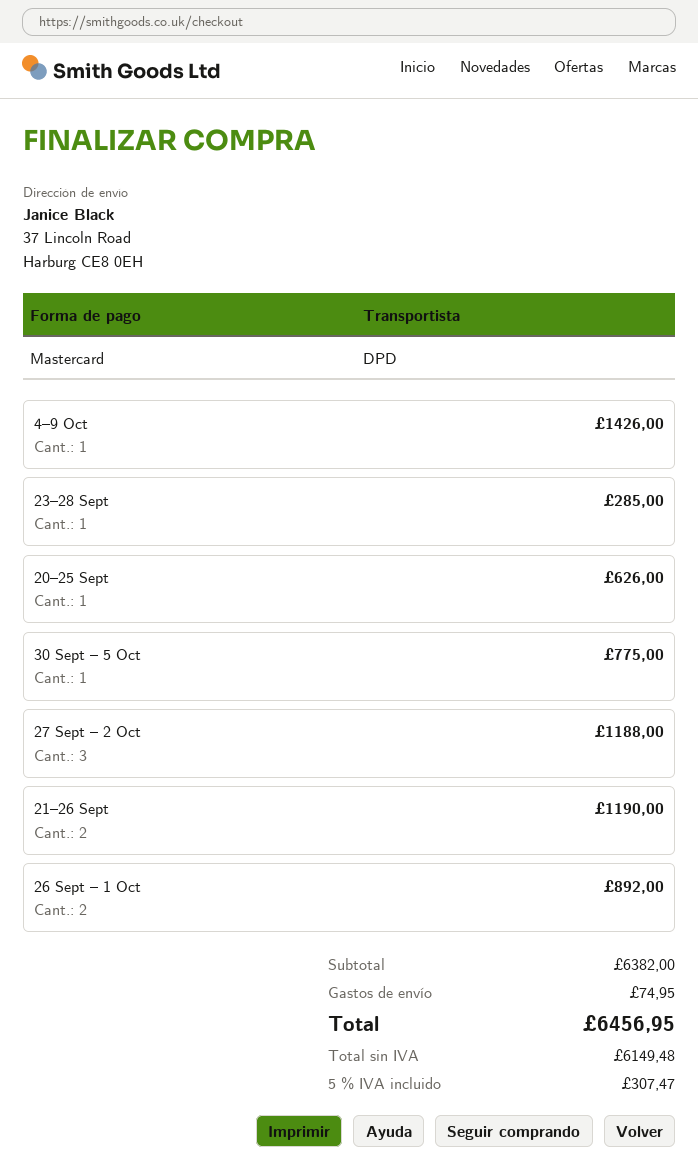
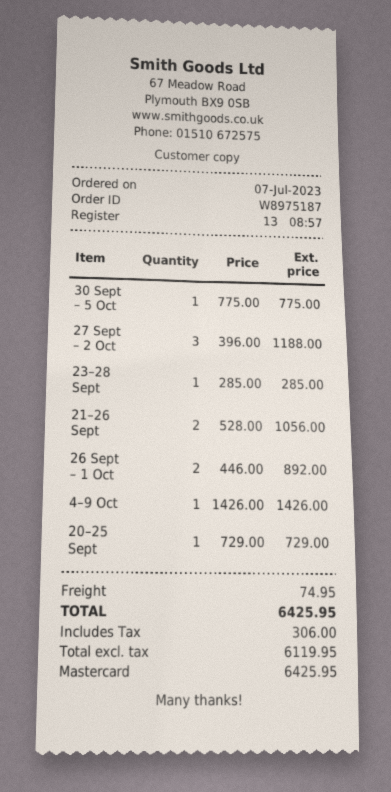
20–25 Sept: 1 for 626.00 -> 1 for 729.00
21–26 Sept: 2 for 1190.00 -> 2 for 1056.00
net: 6149.48 -> 6119.95
tax: 307.47 -> 306.00
total: 6456.95 -> 6425.95

